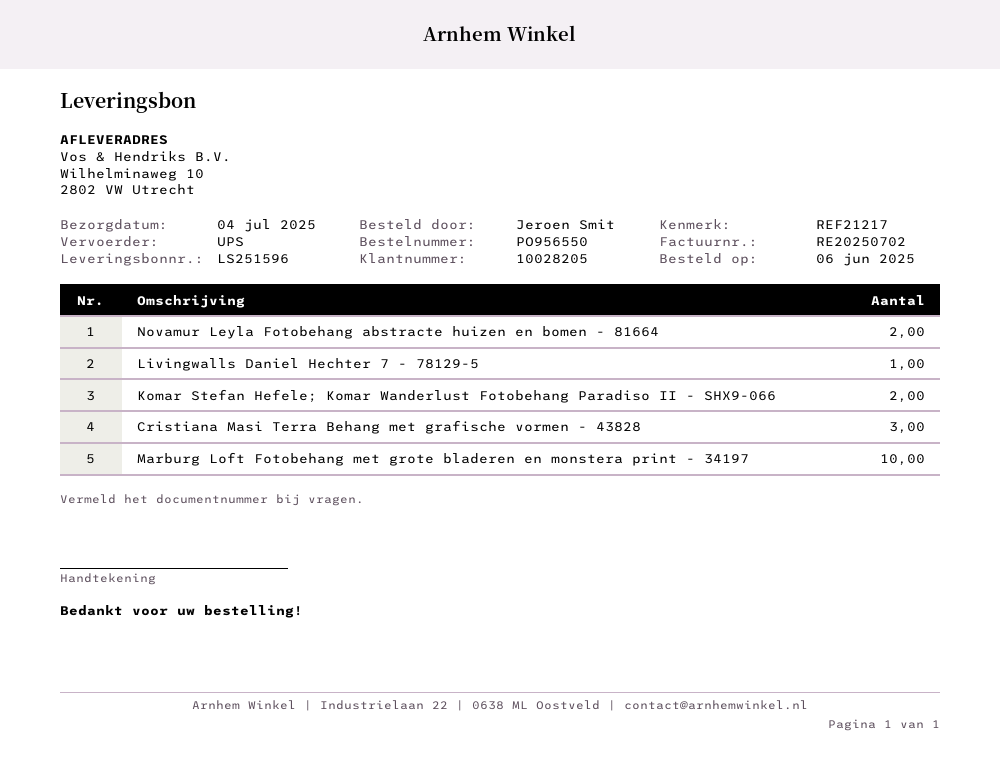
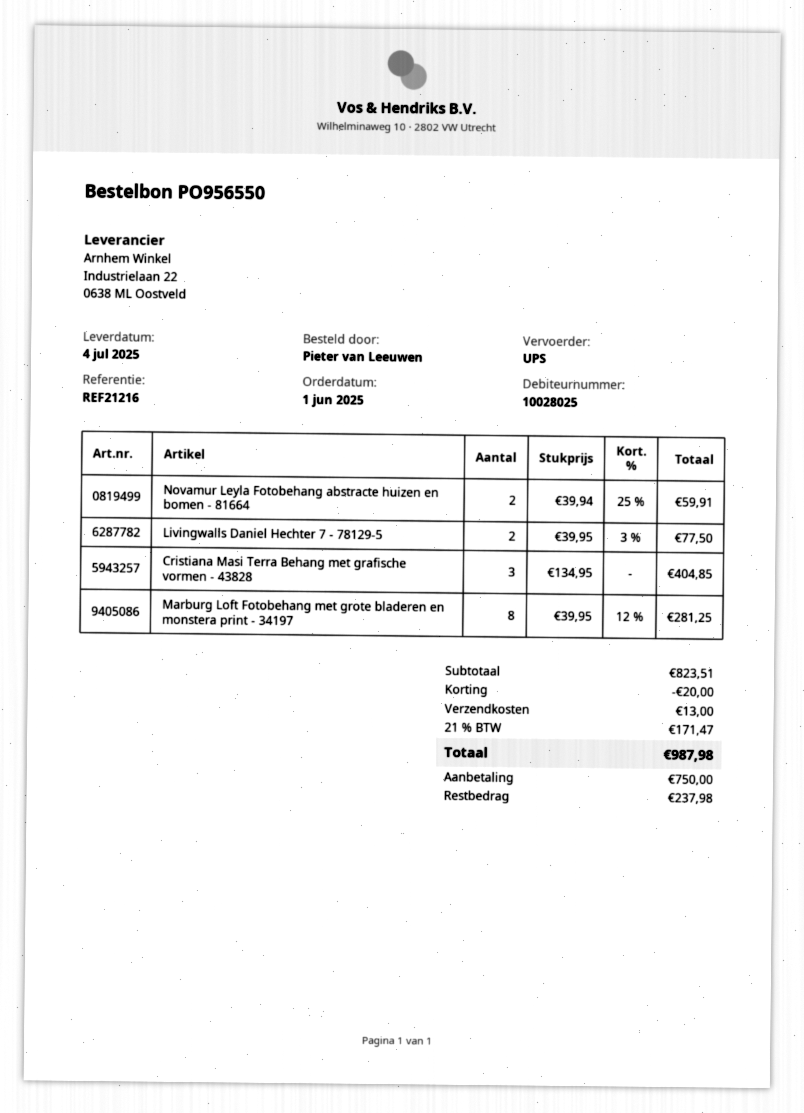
order date: 2025-06-06 -> 2025-06-01
customer number: 10028205 -> 10028025
reference: REF21217 -> REF21216
ordered by: Jeroen Smit -> Pieter van Leeuwen
Livingwalls Daniel Hechter 7 - 78129-5: 1 -> 2
Komar Stefan Hefele; Komar Wanderlust Fotobehang Paradiso II - SHX9-066: 2 -> none
Marburg Loft Fotobehang met grote bladeren en monstera print - 34197: 10 -> 8

